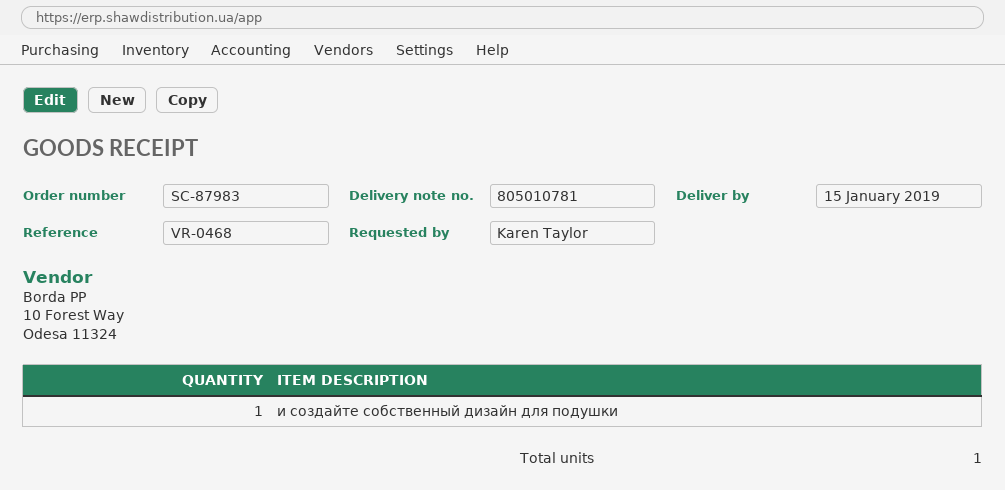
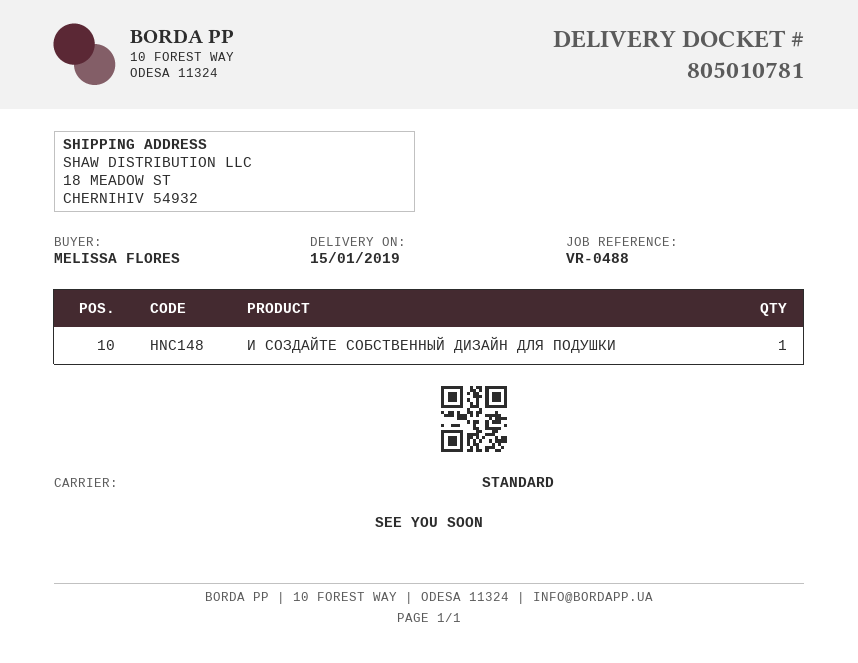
reference: VR-0468 -> VR-0488
ordered by: Karen Taylor -> MELISSA FLORES

